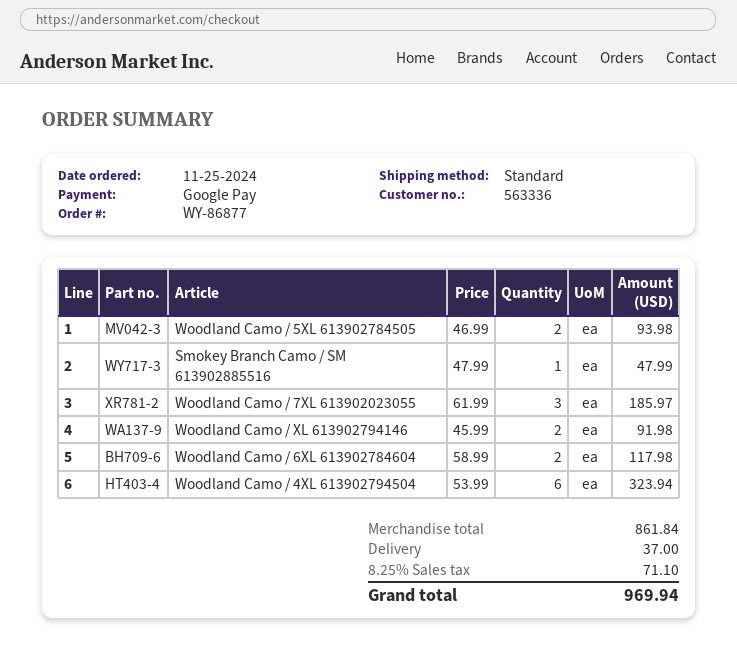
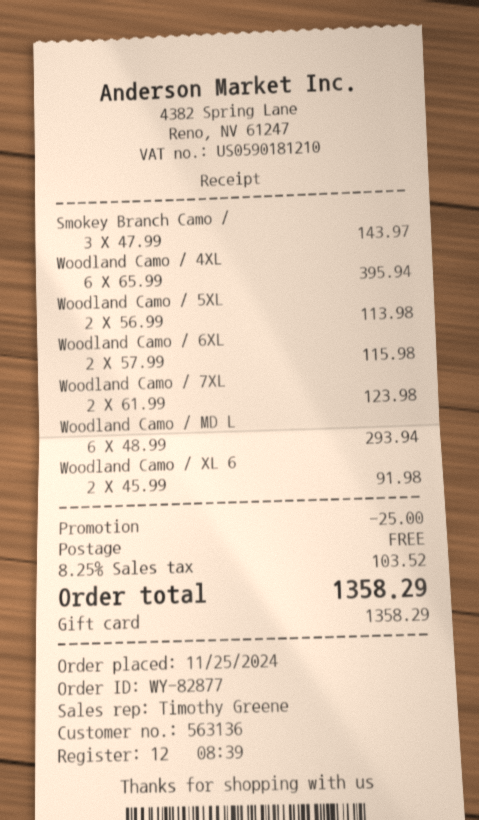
order number: WY-86877 -> WY-82877
customer number: 563336 -> 563136
payment method: Google Pay -> gift card
Woodland Camo / 5XL 613902784505: 2 x 46.99 = 93.98 -> 2 x 56.99 = 113.98
Smokey Branch Camo / SM 613902885516: 1 x 47.99 = 47.99 -> 3 x 47.99 = 143.97
Woodland Camo / 7XL 613902023055: 3 x 61.99 = 185.97 -> 2 x 61.99 = 123.98
Woodland Camo / 6XL 613902784604: 2 x 58.99 = 117.98 -> 2 x 57.99 = 115.98
Woodland Camo / 4XL 613902794504: 6 x 53.99 = 323.94 -> 6 x 65.99 = 395.94
Woodland Camo / MD L: none -> 6 x 48.99 = 293.94
discount: none -> 25.00
shipping: 37.00 -> 0.00
tax: 8.25% = 71.10 -> 8.25% = 103.52
total: 969.94 -> 1358.29

